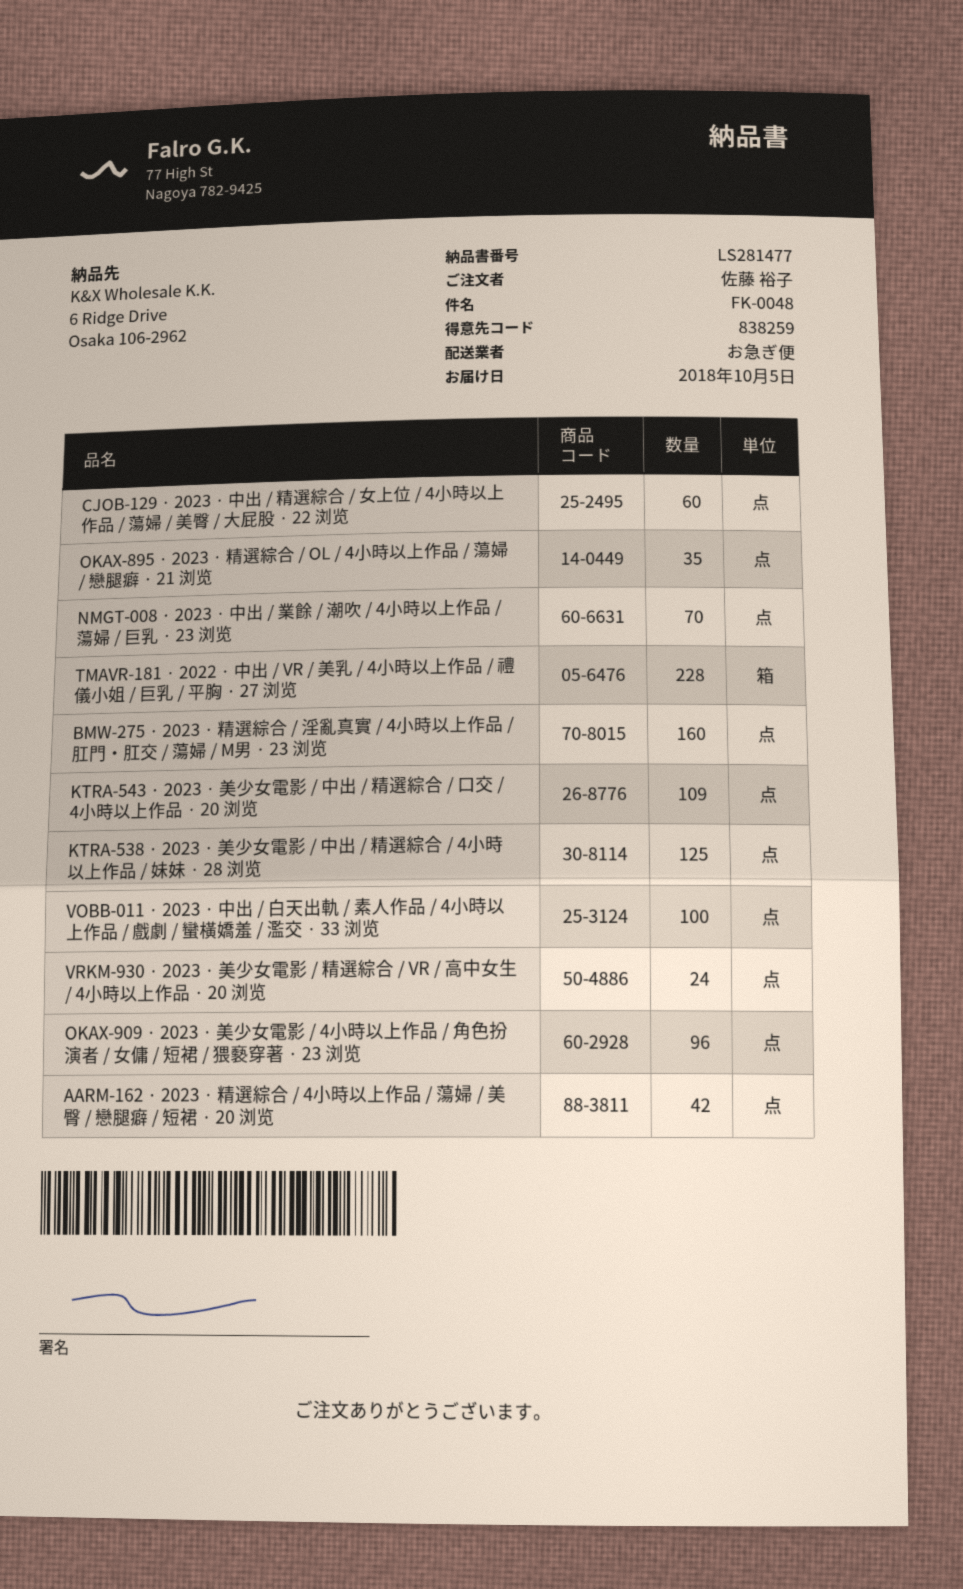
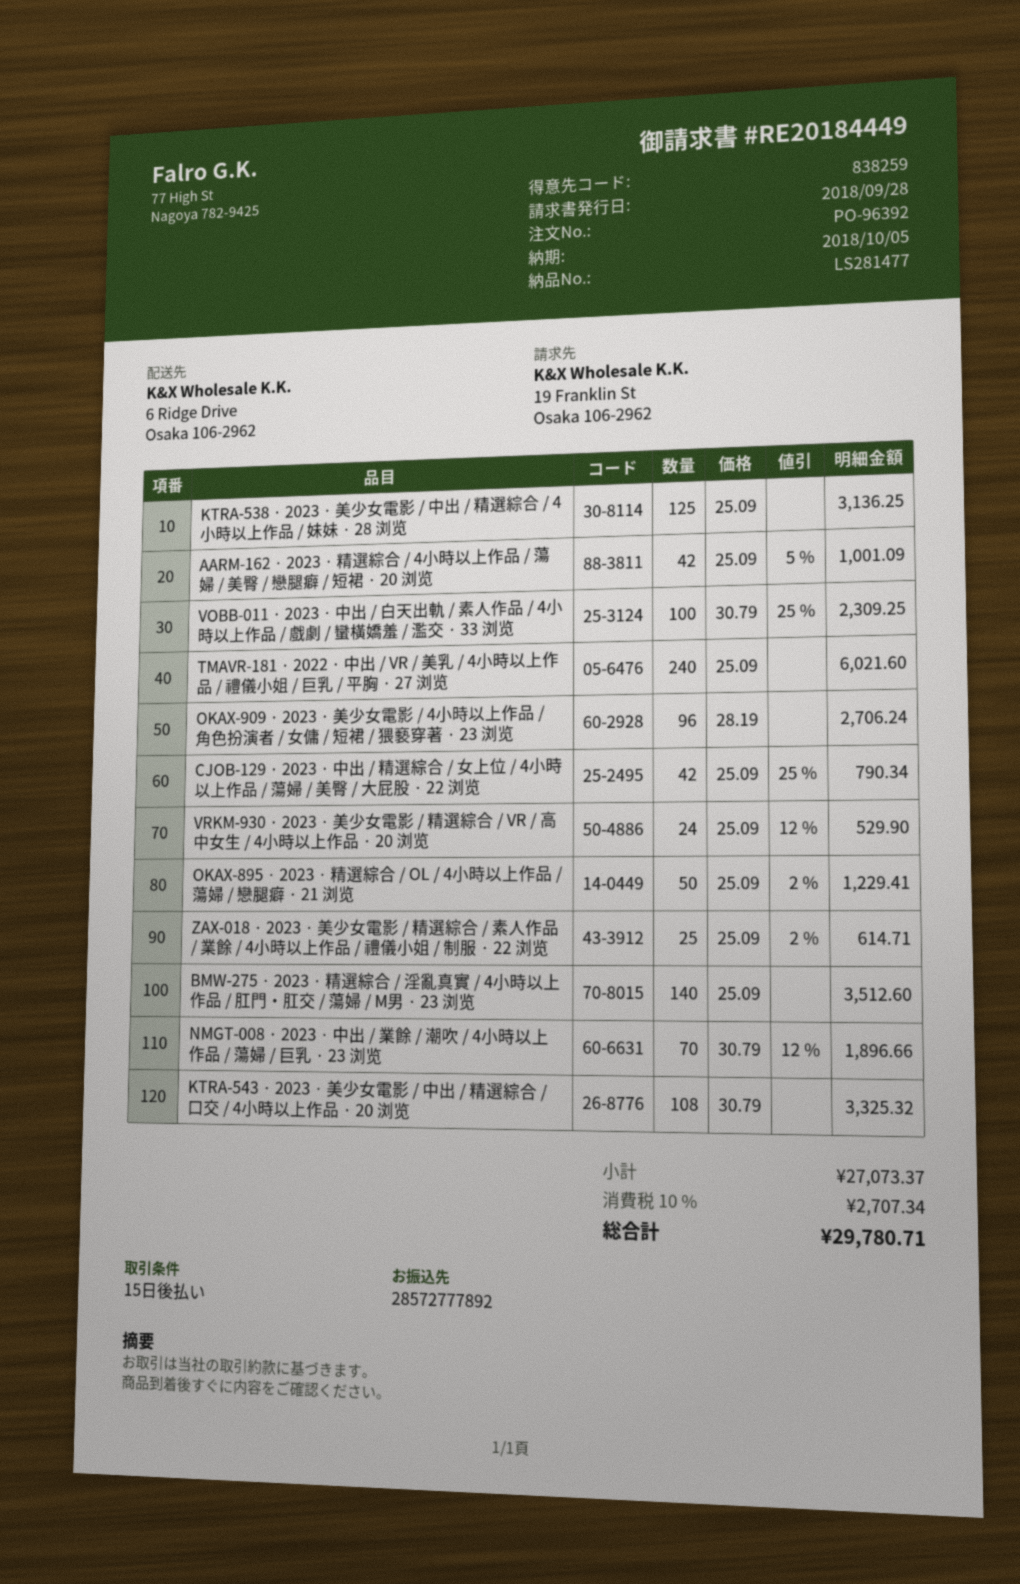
CJOB-129 · 2023 · 中出 / 精選綜合 / 女上位 / 4小時以上作品 / 蕩婦 / 美臀 / 大屁股 · 22 浏览: 60 -> 42
OKAX-895 · 2023 · 精選綜合 / OL / 4小時以上作品 / 蕩婦 / 戀腿癖 · 21 浏览: 35 -> 50
TMAVR-181 · 2022 · 中出 / VR / 美乳 / 4小時以上作品 / 禮儀小姐 / 巨乳 / 平胸 · 27 浏览: 228 -> 240
BMW-275 · 2023 · 精選綜合 / 淫亂真實 / 4小時以上作品 / 肛門・肛交 / 蕩婦 / M男 · 23 浏览: 160 -> 140
KTRA-543 · 2023 · 美少女電影 / 中出 / 精選綜合 / 口交 / 4小時以上作品 · 20 浏览: 109 -> 108
ZAX-018 · 2023 · 美少女電影 / 精選綜合 / 素人作品 / 業餘 / 4小時以上作品 / 禮儀小姐 / 制服 · 22 浏览: none -> 25

